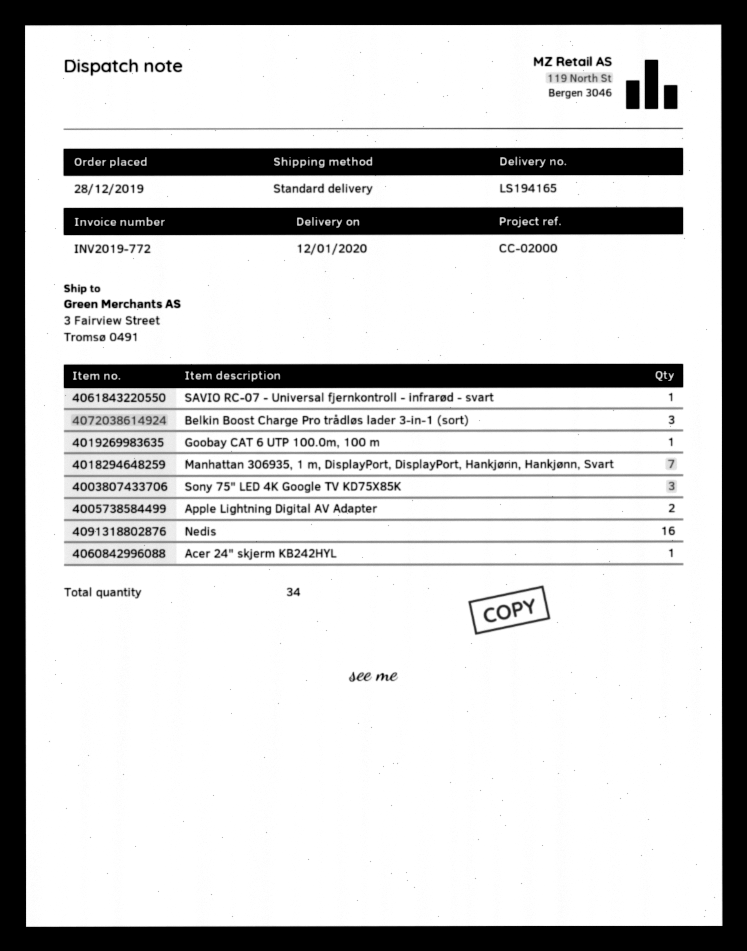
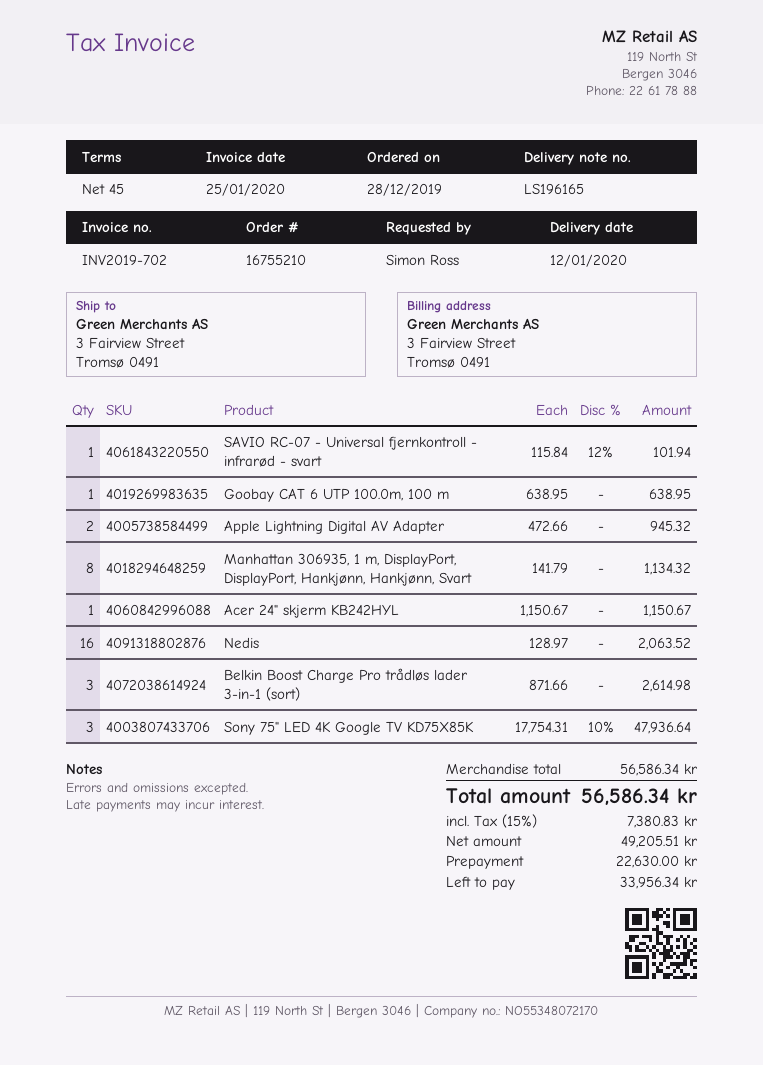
delivery note number: LS194165 -> LS196165
invoice number: INV2019-772 -> INV2019-702
Manhattan 306935, 1 m, DisplayPort, DisplayPort, Hankjønn, Hankjønn, Svart: 7 -> 8

